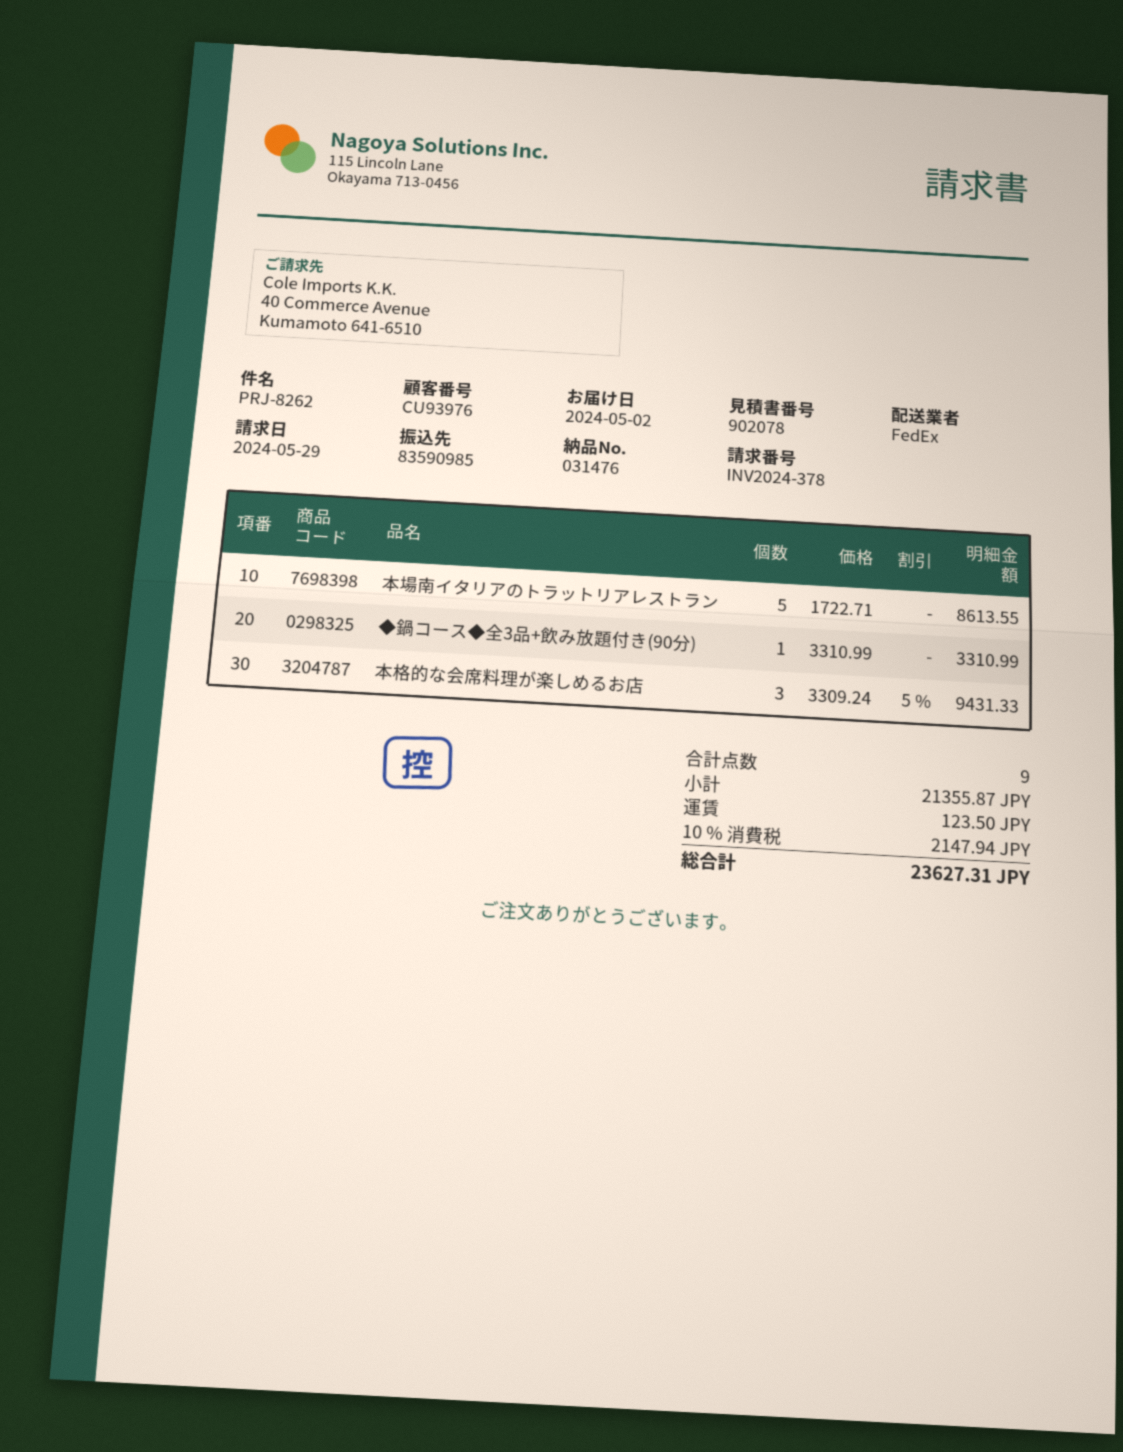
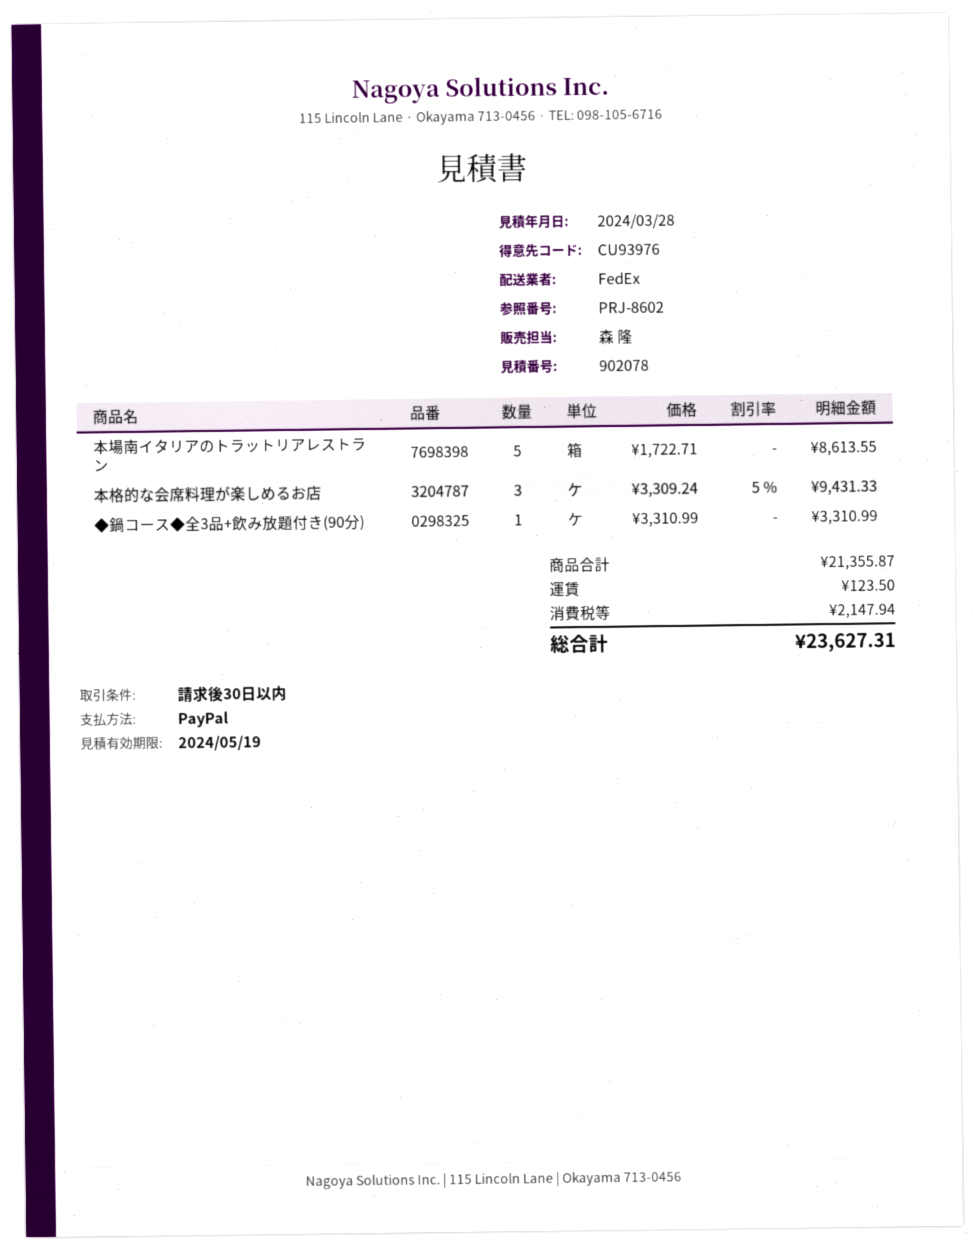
reference: PRJ-8262 -> PRJ-8602

